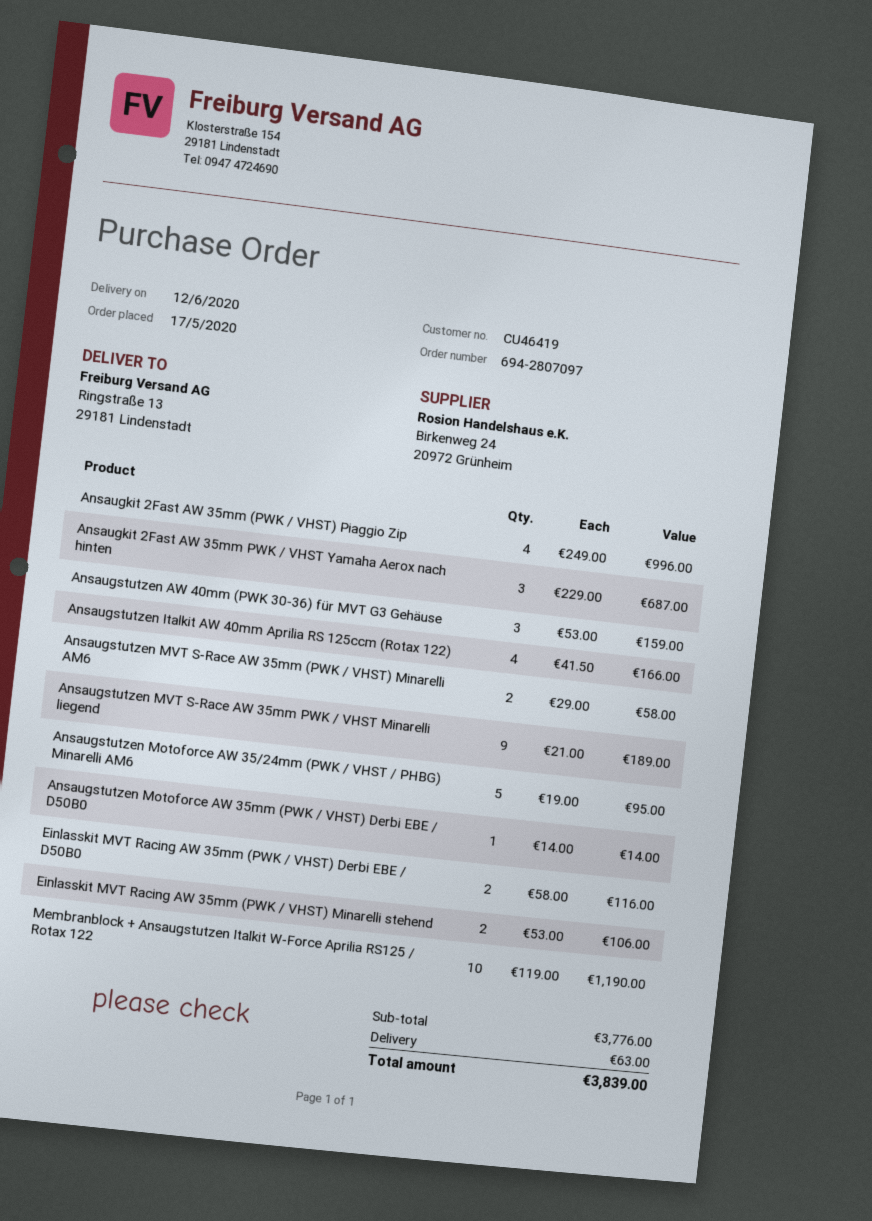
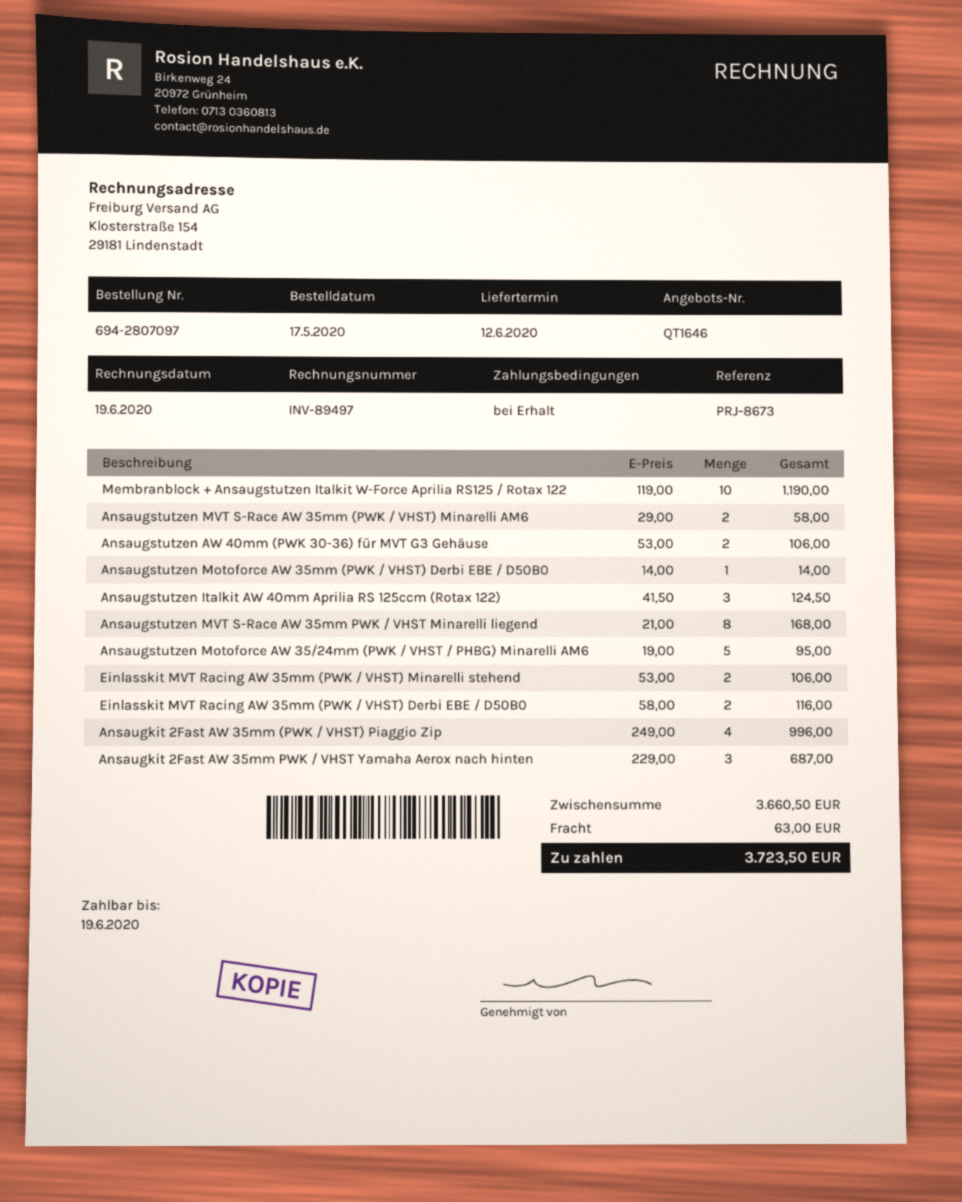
Ansaugstutzen AW 40mm (PWK 30-36) für MVT G3 Gehäuse: 3 x 53.00 = 159.00 -> 2 x 53.00 = 106.00
Ansaugstutzen Italkit AW 40mm Aprilia RS 125ccm (Rotax 122): 4 x 41.50 = 166.00 -> 3 x 41.50 = 124.50
Ansaugstutzen MVT S-Race AW 35mm PWK / VHST Minarelli liegend: 9 x 21.00 = 189.00 -> 8 x 21.00 = 168.00
subtotal: 3776.00 -> 3660.50
total: 3839.00 -> 3723.50

